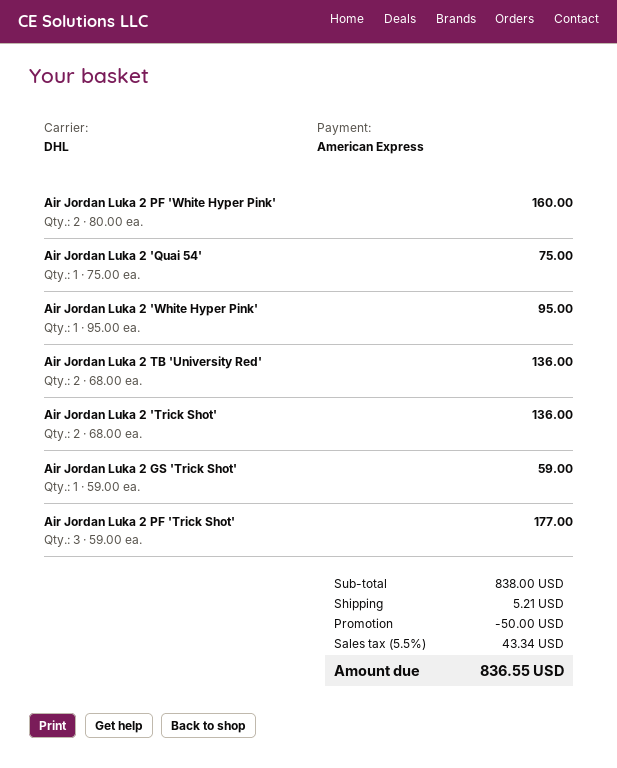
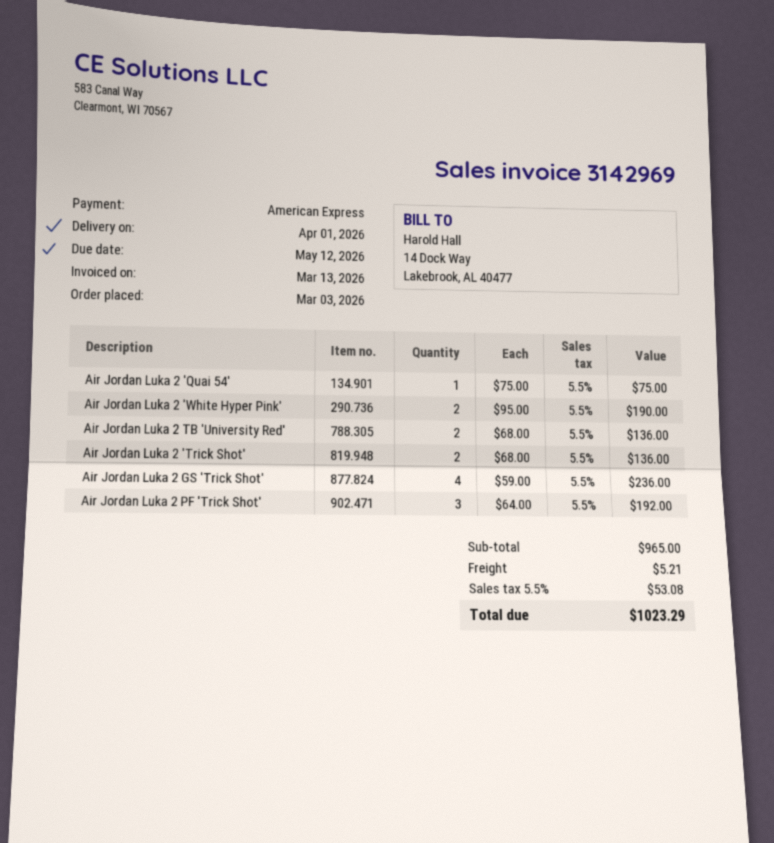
Air Jordan Luka 2 PF 'White Hyper Pink': 2 x 80.00 = 160.00 -> none
Air Jordan Luka 2 'White Hyper Pink': 1 x 95.00 = 95.00 -> 2 x 95.00 = 190.00
Air Jordan Luka 2 GS 'Trick Shot': 1 x 59.00 = 59.00 -> 4 x 59.00 = 236.00
Air Jordan Luka 2 PF 'Trick Shot': 3 x 59.00 = 177.00 -> 3 x 64.00 = 192.00
subtotal: 838.00 -> 965.00
discount: 50.00 -> none
tax: 5.5% = 43.34 -> 5.5% = 53.08
total: 836.55 -> 1023.29

